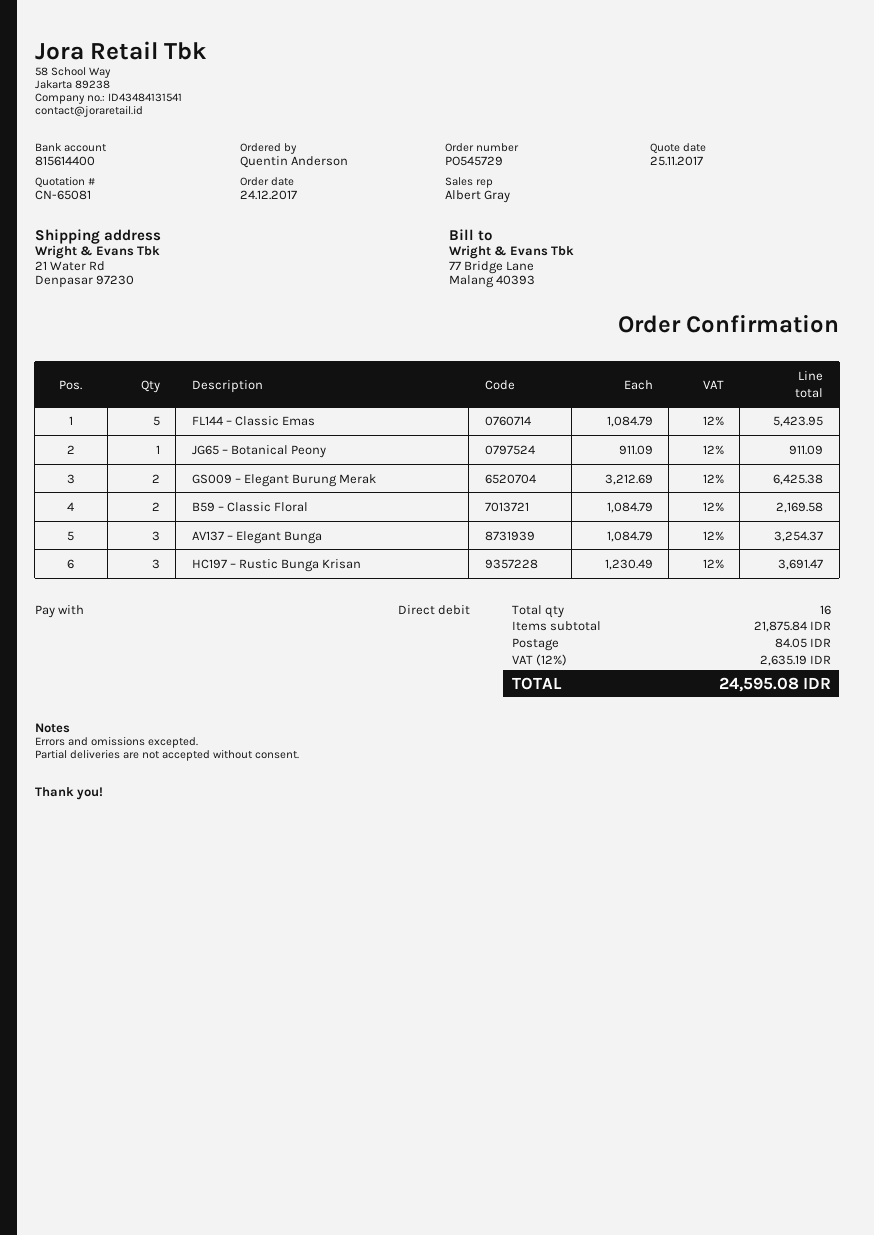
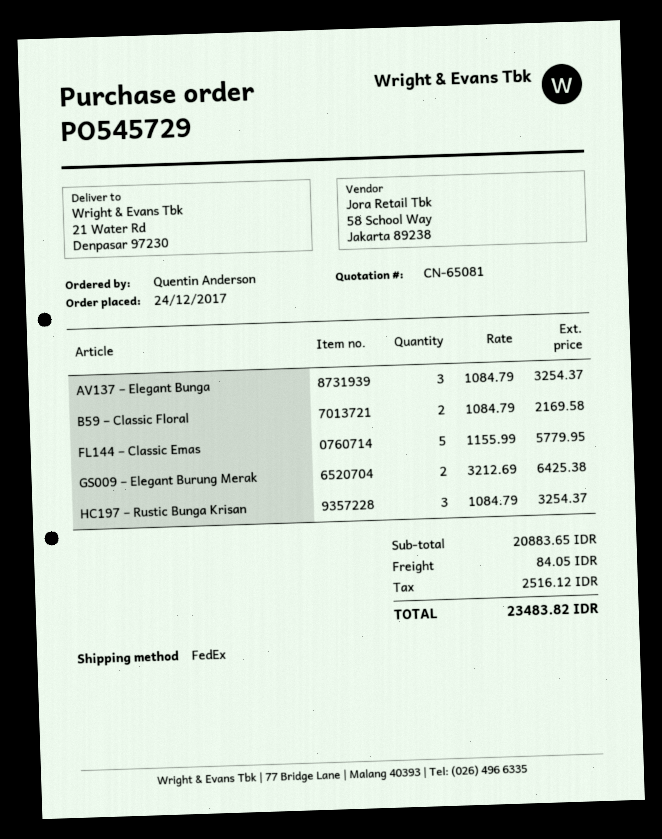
FL144 – Classic Emas: 5 x 1084.79 = 5423.95 -> 5 x 1155.99 = 5779.95
JG65 – Botanical Peony: 1 x 911.09 = 911.09 -> none
HC197 – Rustic Bunga Krisan: 3 x 1230.49 = 3691.47 -> 3 x 1084.79 = 3254.37
subtotal: 21875.84 -> 20883.65
tax: 2635.19 -> 2516.12
total: 24595.08 -> 23483.82

